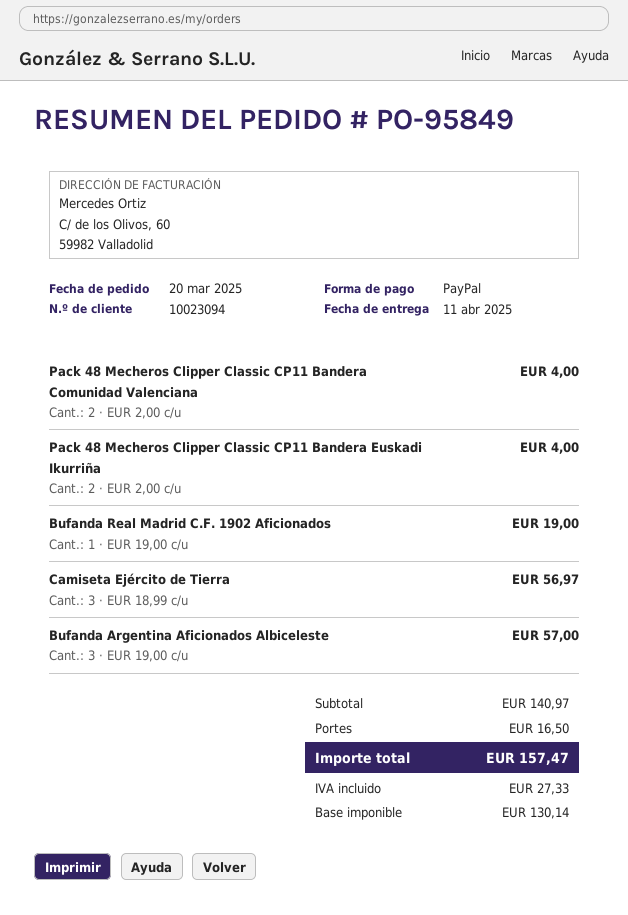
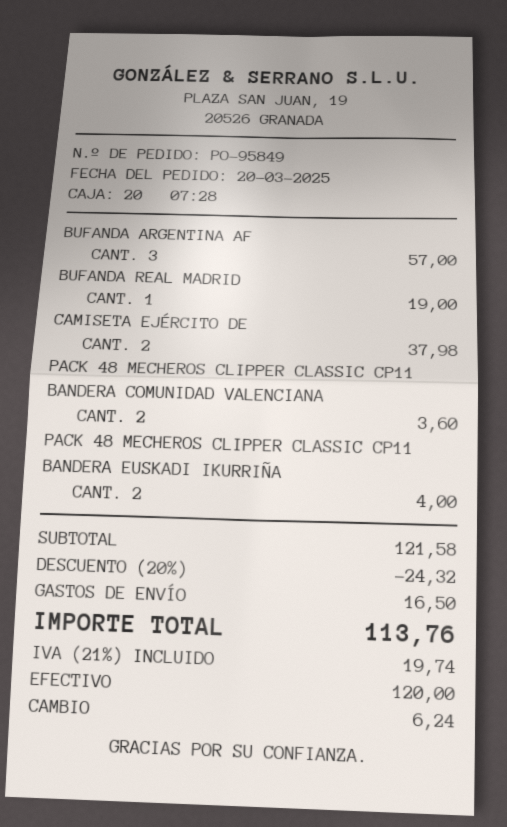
payment method: PayPal -> cash
Pack 48 Mecheros Clipper Classic CP11 Bandera Comunidad Valenciana: 2 for 4.00 -> 2 for 3.60
Camiseta Ejército de Tierra: 3 for 56.97 -> 2 for 37.98
subtotal: 140.97 -> 121.58
discount: none -> 20% = 24.32
tax: 27.33 -> 19.74
total: 157.47 -> 113.76

